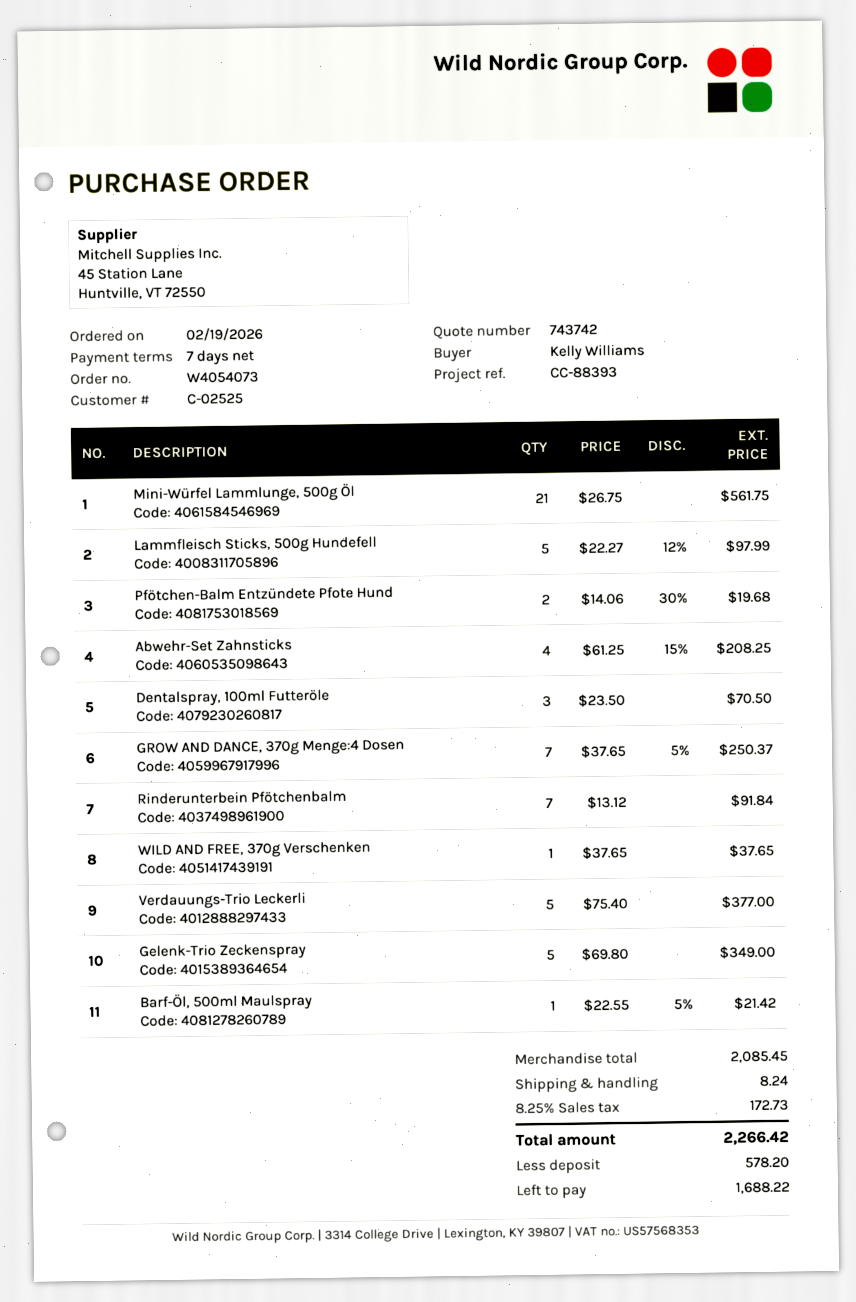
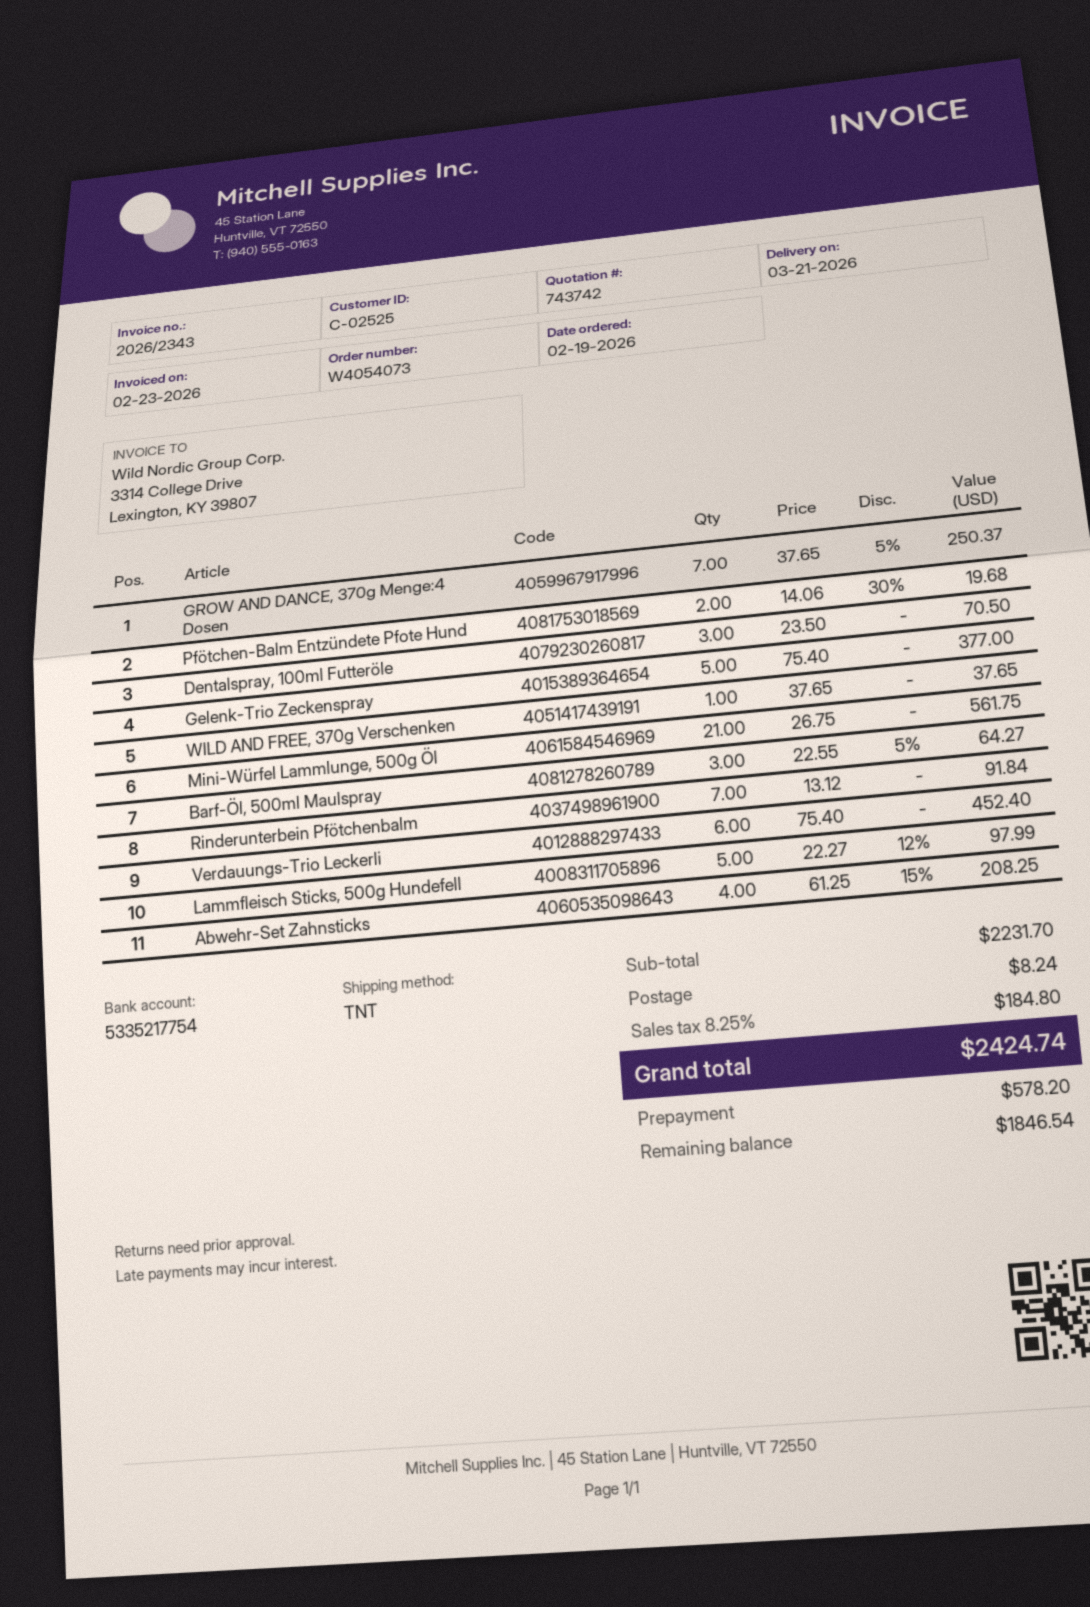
Verdauungs-Trio Leckerli: 5 x 75.40 = 377.00 -> 6 x 75.40 = 452.40
Gelenk-Trio Zeckenspray: 5 x 69.80 = 349.00 -> 5 x 75.40 = 377.00
Barf-Öl, 500ml Maulspray: 1 x 22.55 - 5% = 21.42 -> 3 x 22.55 - 5% = 64.27
subtotal: 2085.45 -> 2231.70
tax: 8.25% = 172.73 -> 8.25% = 184.80
total: 2266.42 -> 2424.74
balance: 1688.22 -> 1846.54

